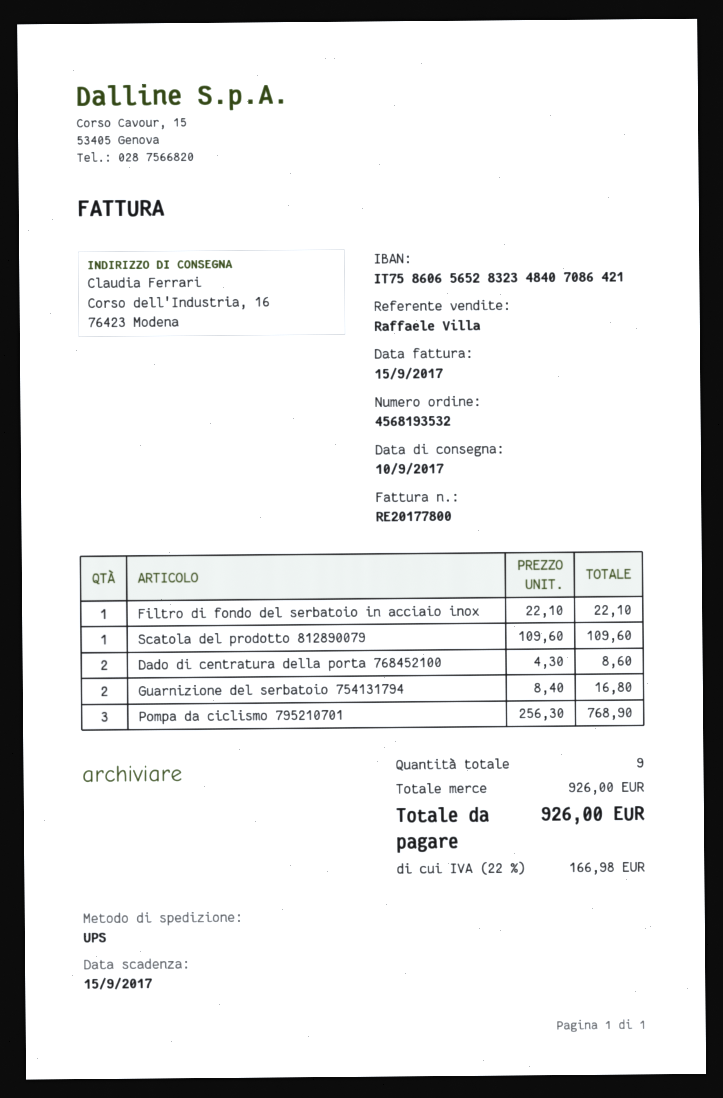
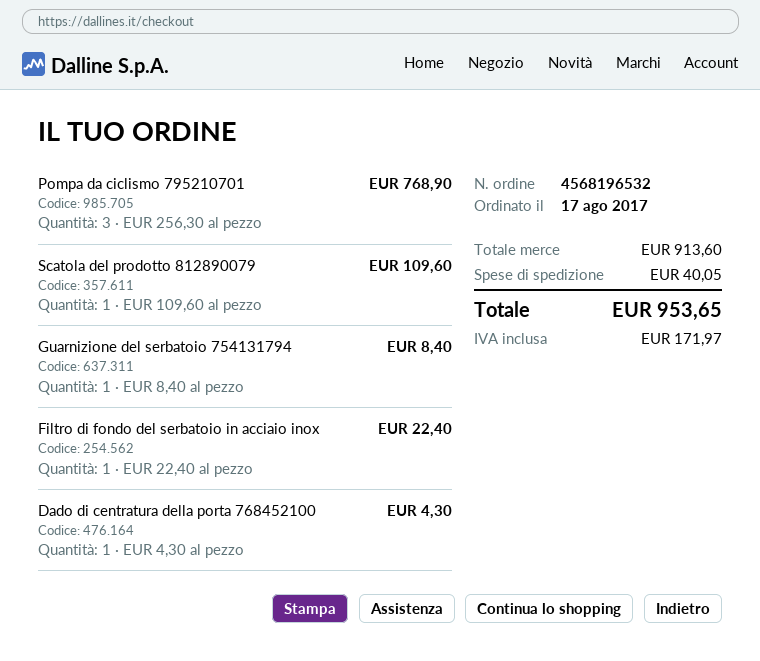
order number: 4568193532 -> 4568196532
Filtro di fondo del serbatoio in acciaio inox: 1 x 22.10 = 22.10 -> 1 x 22.40 = 22.40
Dado di centratura della porta 768452100: 2 x 4.30 = 8.60 -> 1 x 4.30 = 4.30
Guarnizione del serbatoio 754131794: 2 x 8.40 = 16.80 -> 1 x 8.40 = 8.40
subtotal: 926.00 -> 913.60
shipping: none -> 40.05
tax: 166.98 -> 171.97
total: 926.00 -> 953.65

